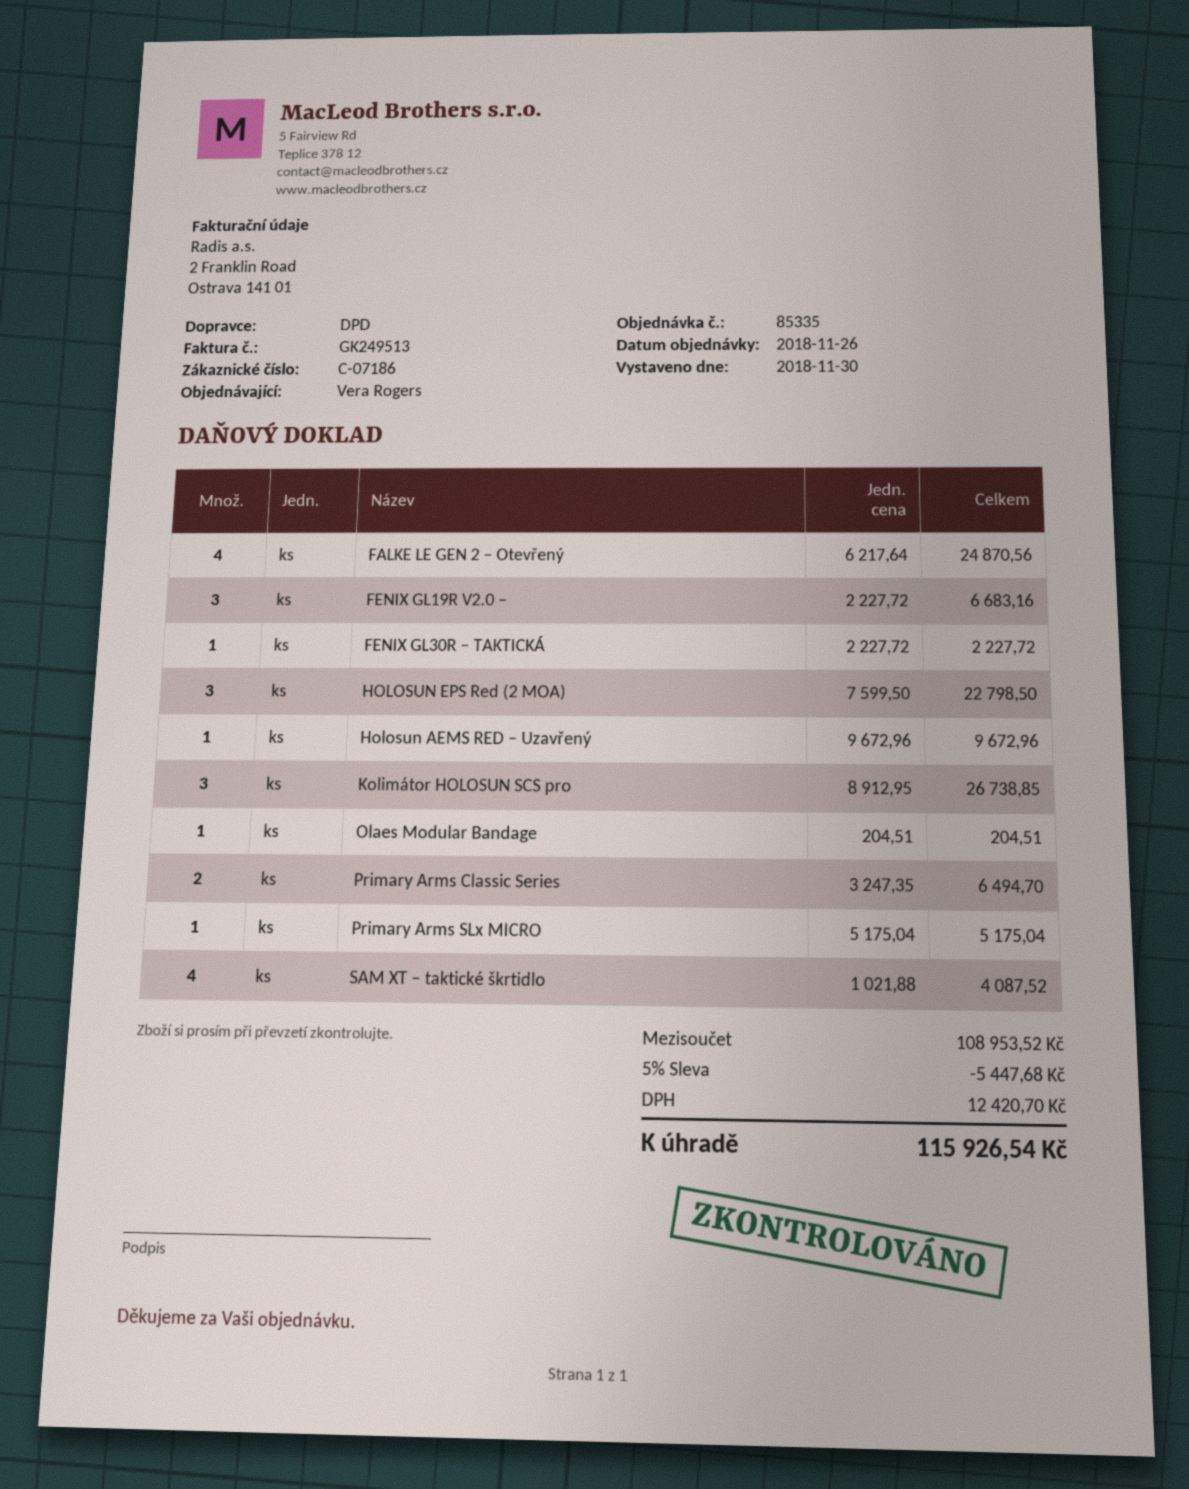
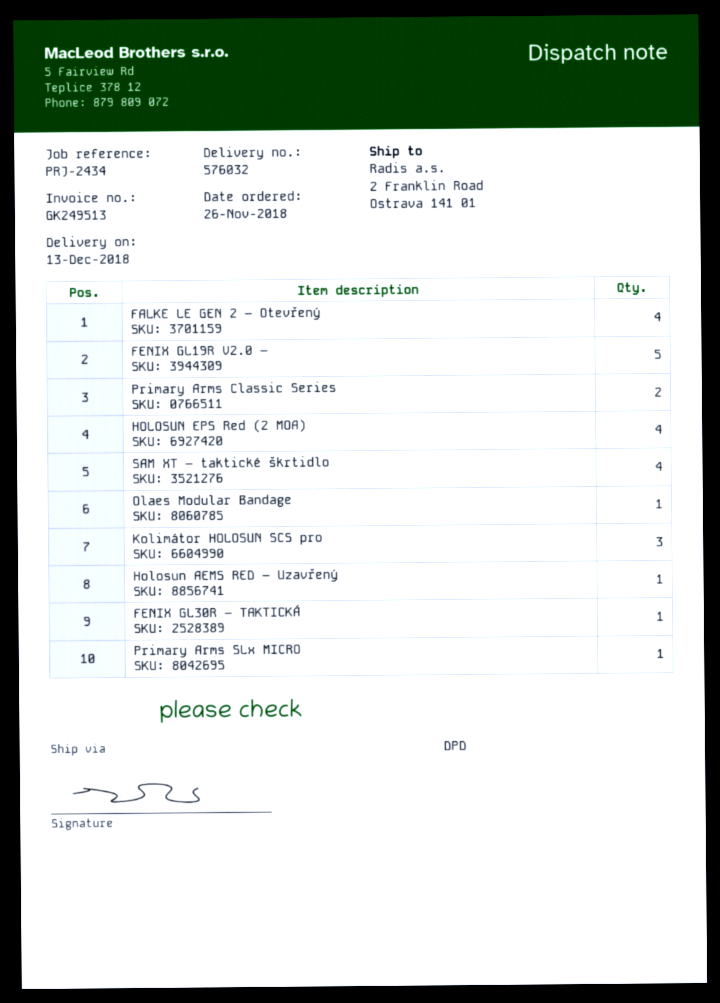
FENIX GL19R V2.0 –: 3 -> 5
HOLOSUN EPS Red (2 MOA): 3 -> 4

